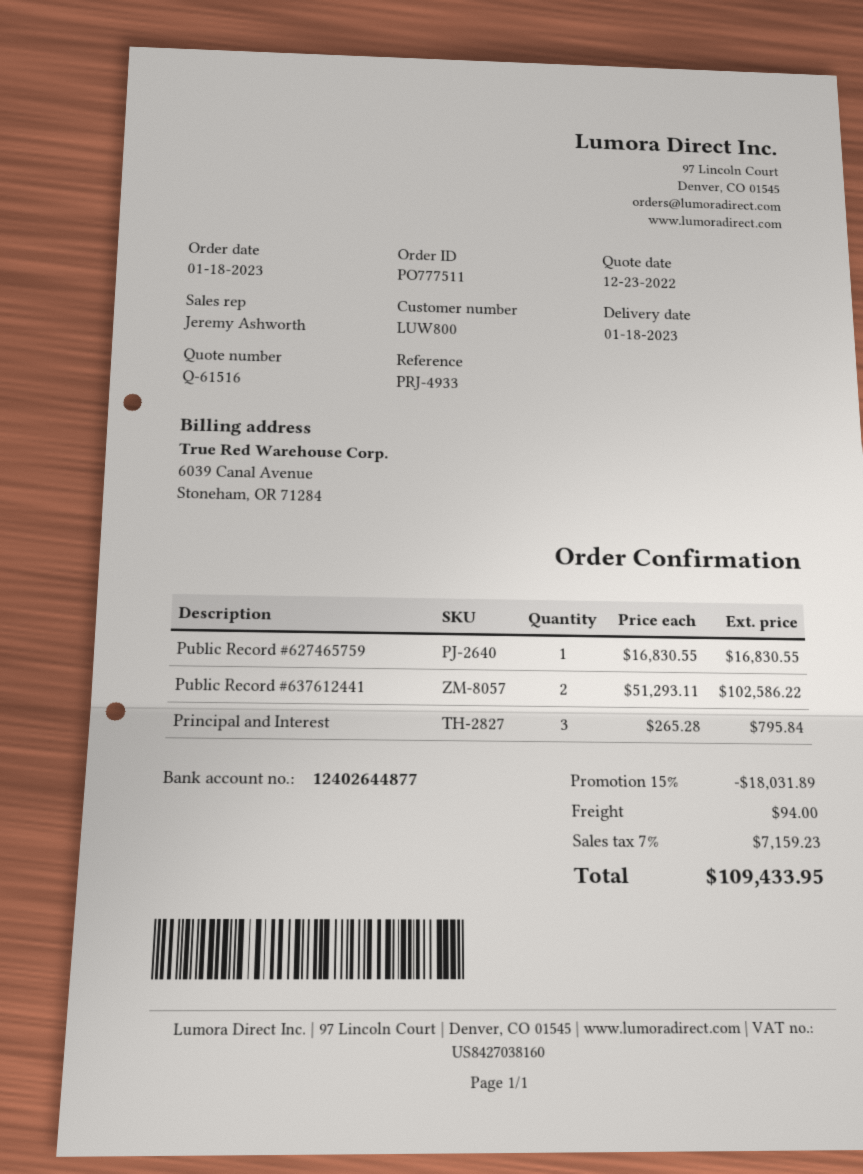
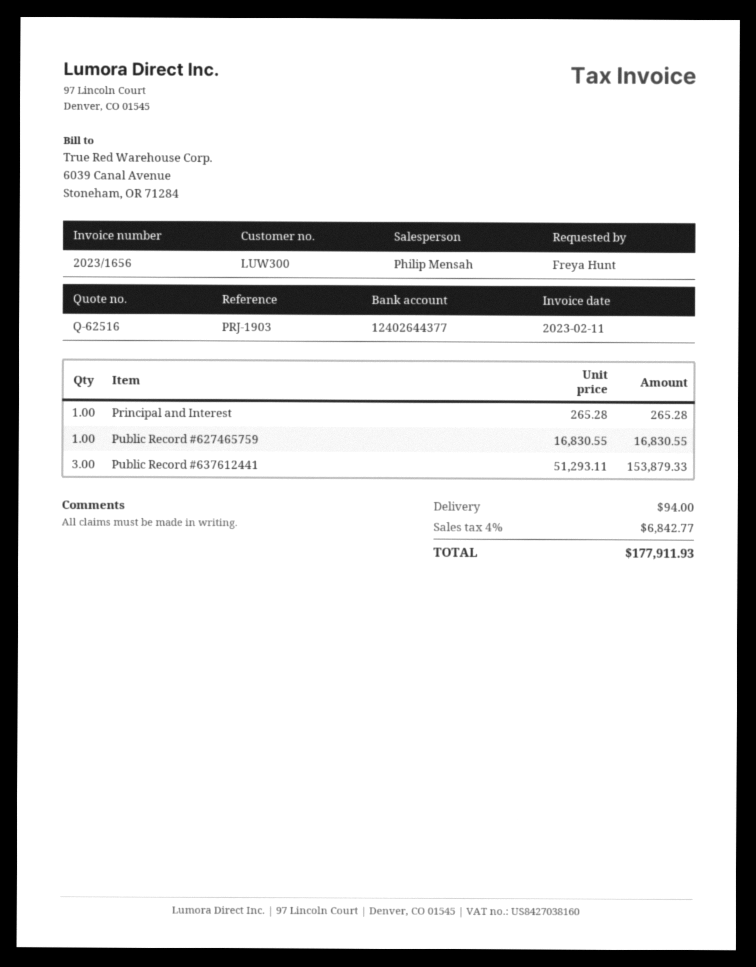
quote number: Q-61516 -> Q-62516
customer number: LUW800 -> LUW300
reference: PRJ-4933 -> PRJ-1903
sales rep: Jeremy Ashworth -> Philip Mensah
bank account: 12402644877 -> 12402644377
Public Record #637612441: 2 x 51293.11 = 102586.22 -> 3 x 51293.11 = 153879.33
Principal and Interest: 3 x 265.28 = 795.84 -> 1 x 265.28 = 265.28
discount: 15% = 18031.89 -> none
tax: 7% = 7159.23 -> 4% = 6842.77
total: 109433.95 -> 177911.93

